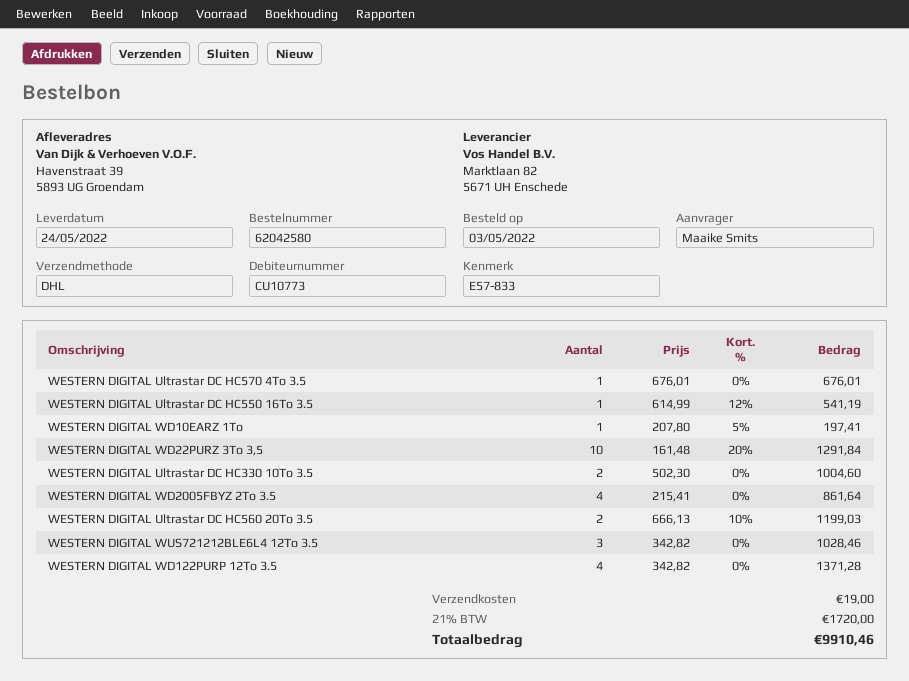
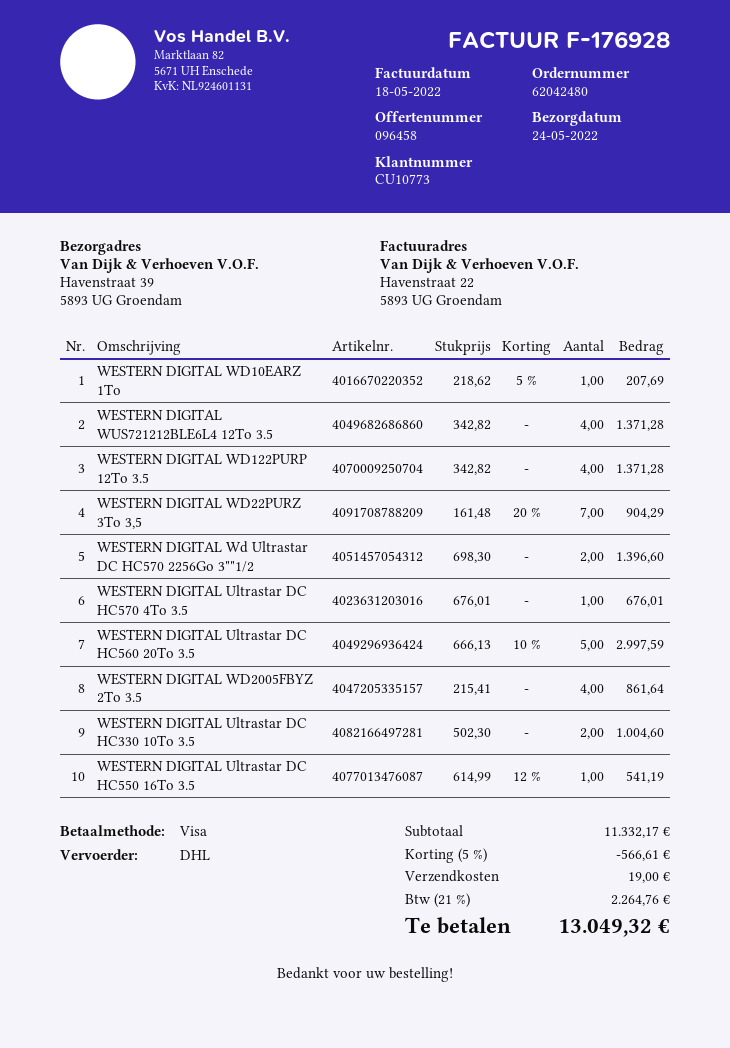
order number: 62042580 -> 62042480
WESTERN DIGITAL WD10EARZ 1To: 1 x 207.80 - 5% = 197.41 -> 1 x 218.62 - 5% = 207.69
WESTERN DIGITAL WD22PURZ 3To 3,5: 10 x 161.48 - 20% = 1291.84 -> 7 x 161.48 - 20% = 904.29
WESTERN DIGITAL Ultrastar DC HC560 20To 3.5: 2 x 666.13 - 10% = 1199.03 -> 5 x 666.13 - 10% = 2997.59
WESTERN DIGITAL WUS721212BLE6L4 12To 3.5: 3 x 342.82 = 1028.46 -> 4 x 342.82 = 1371.28
WESTERN DIGITAL Wd Ultrastar DC HC570 2256Go 3""1/2: none -> 2 x 698.30 = 1396.60
discount: none -> 5% = 566.61
tax: 21% = 1720.00 -> 21% = 2264.76
total: 9910.46 -> 13049.32

